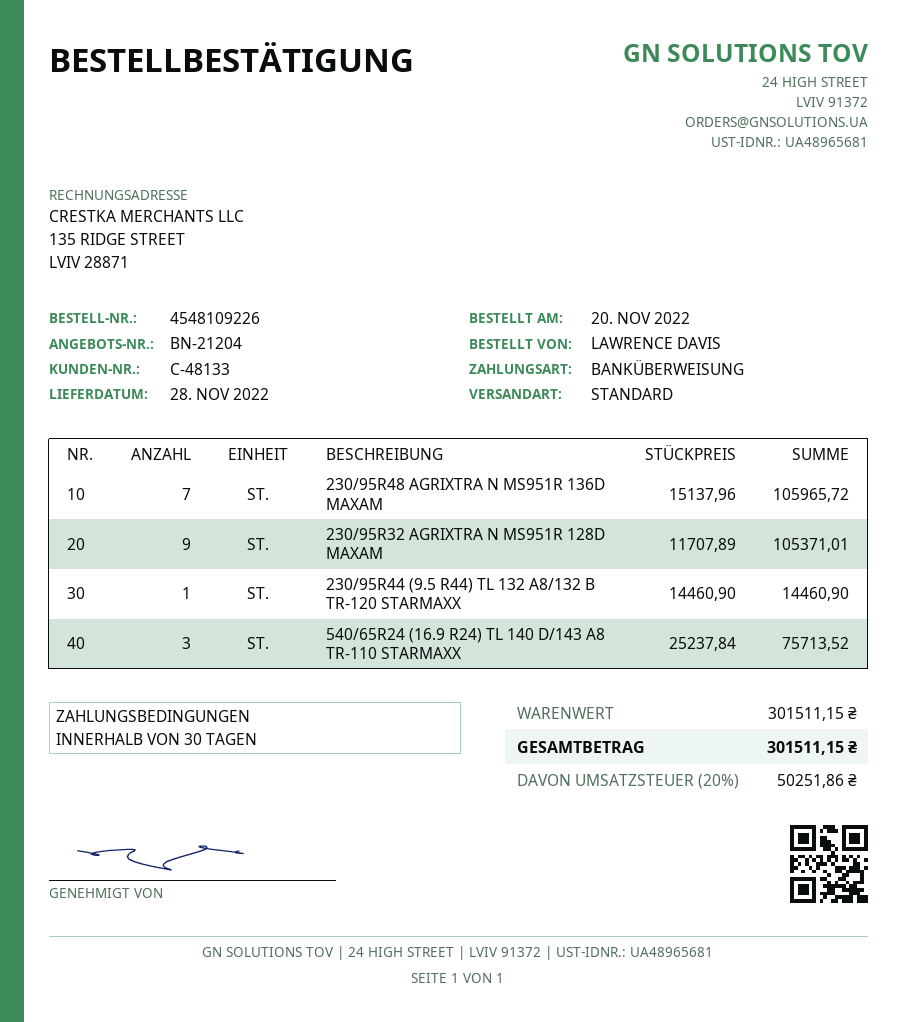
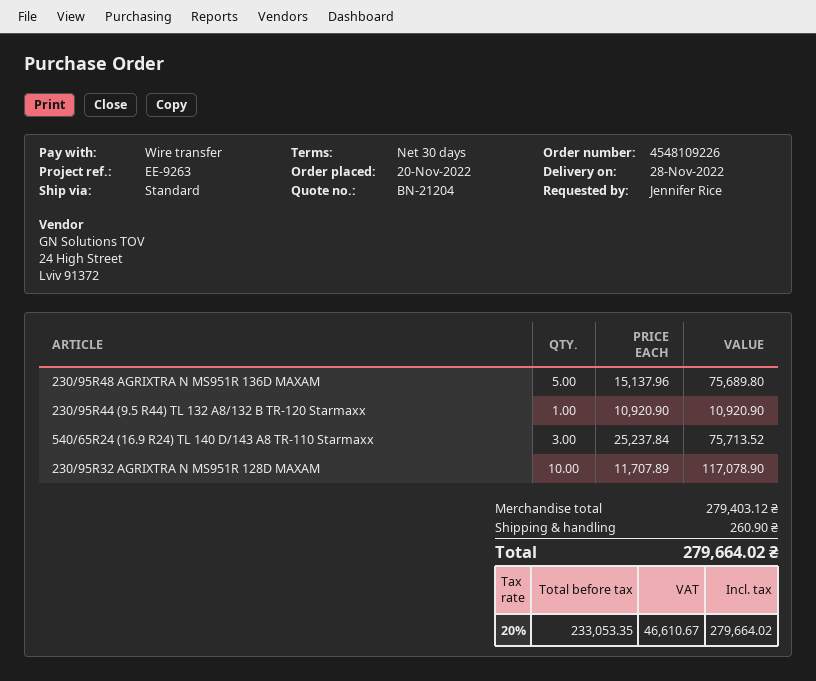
ordered by: LAWRENCE DAVIS -> Jennifer Rice
230/95R48 AGRIXTRA N MS951R 136D MAXAM: 7 x 15137.96 = 105965.72 -> 5 x 15137.96 = 75689.80
230/95R32 AGRIXTRA N MS951R 128D MAXAM: 9 x 11707.89 = 105371.01 -> 10 x 11707.89 = 117078.90
230/95R44 (9.5 R44) TL 132 A8/132 B TR-120 STARMAXX: 1 x 14460.90 = 14460.90 -> 1 x 10920.90 = 10920.90
subtotal: 301511.15 -> 279403.12
shipping: none -> 260.90
tax: 20% = 50251.86 -> 20% = 46610.67
total: 301511.15 -> 279664.02

